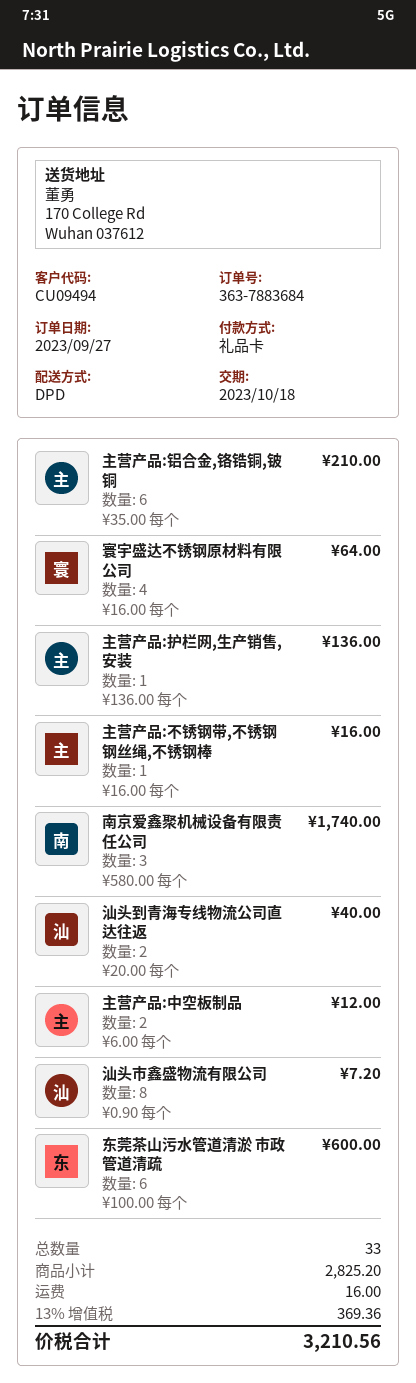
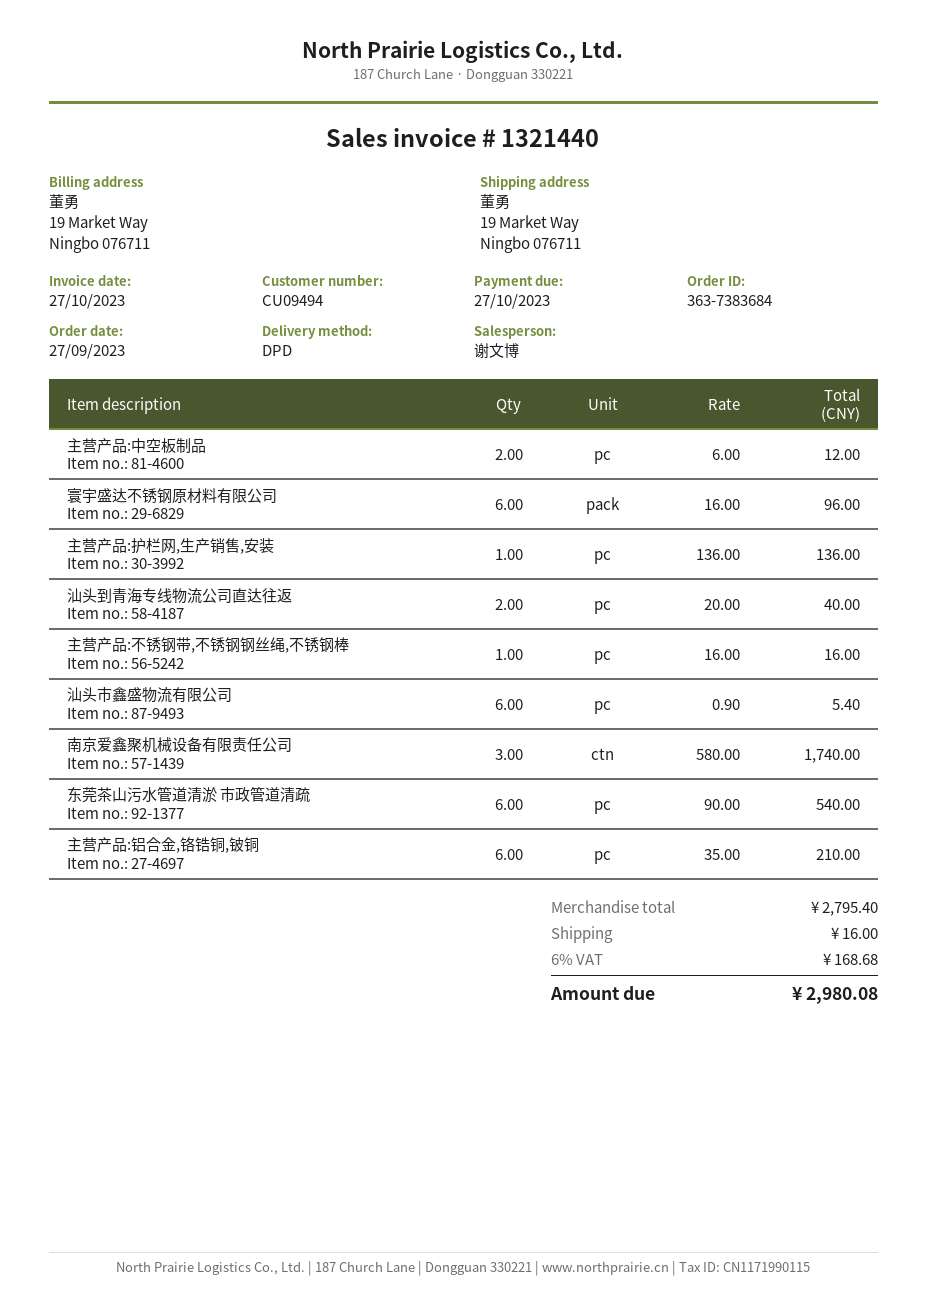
order number: 363-7883684 -> 363-7383684
ship to: 170 College Rd, Wuhan 037612 -> 19 Market Way, Ningbo 076711
寰宇盛达不锈钢原材料有限公司: 4 x 16.00 = 64.00 -> 6 x 16.00 = 96.00
汕头市鑫盛物流有限公司: 8 x 0.90 = 7.20 -> 6 x 0.90 = 5.40
东莞茶山污水管道清淤 市政管道清疏: 6 x 100.00 = 600.00 -> 6 x 90.00 = 540.00
subtotal: 2825.20 -> 2795.40
tax: 13% = 369.36 -> 6% = 168.68
total: 3210.56 -> 2980.08

